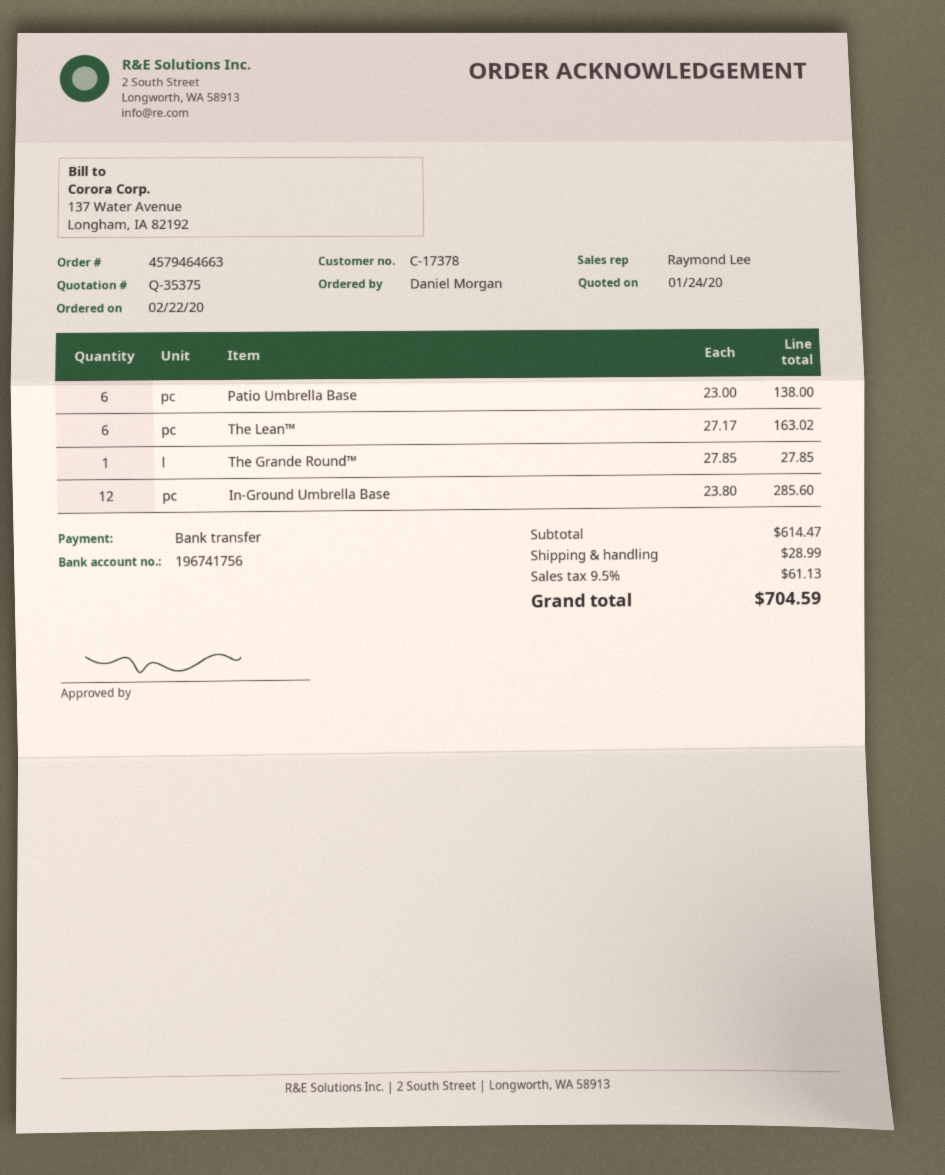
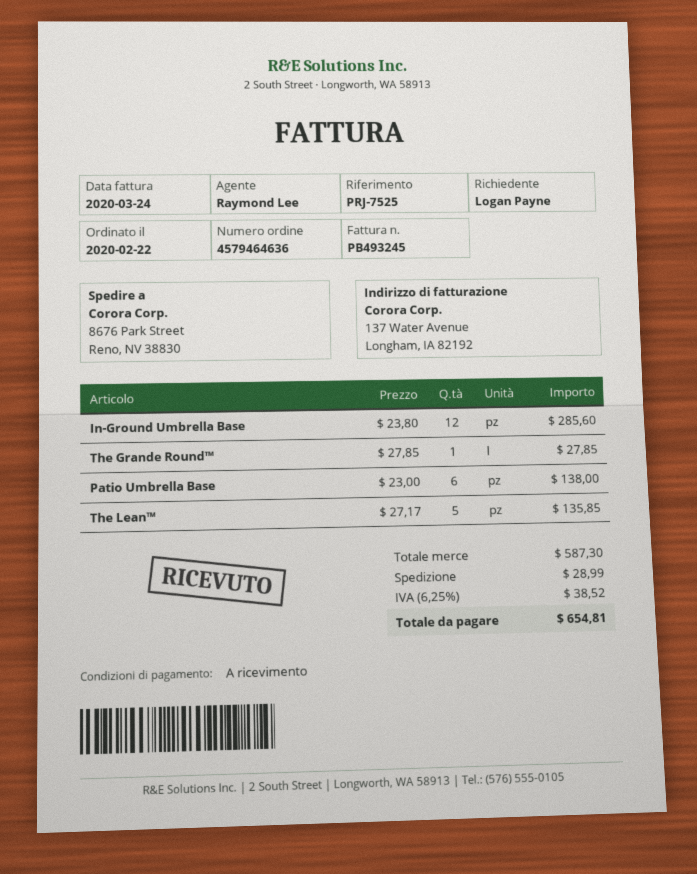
order number: 4579464663 -> 4579464636
ordered by: Daniel Morgan -> Logan Payne
The Lean™: 6 x 27.17 = 163.02 -> 5 x 27.17 = 135.85
subtotal: 614.47 -> 587.30
tax: 9.5% = 61.13 -> 6.25% = 38.52
total: 704.59 -> 654.81

